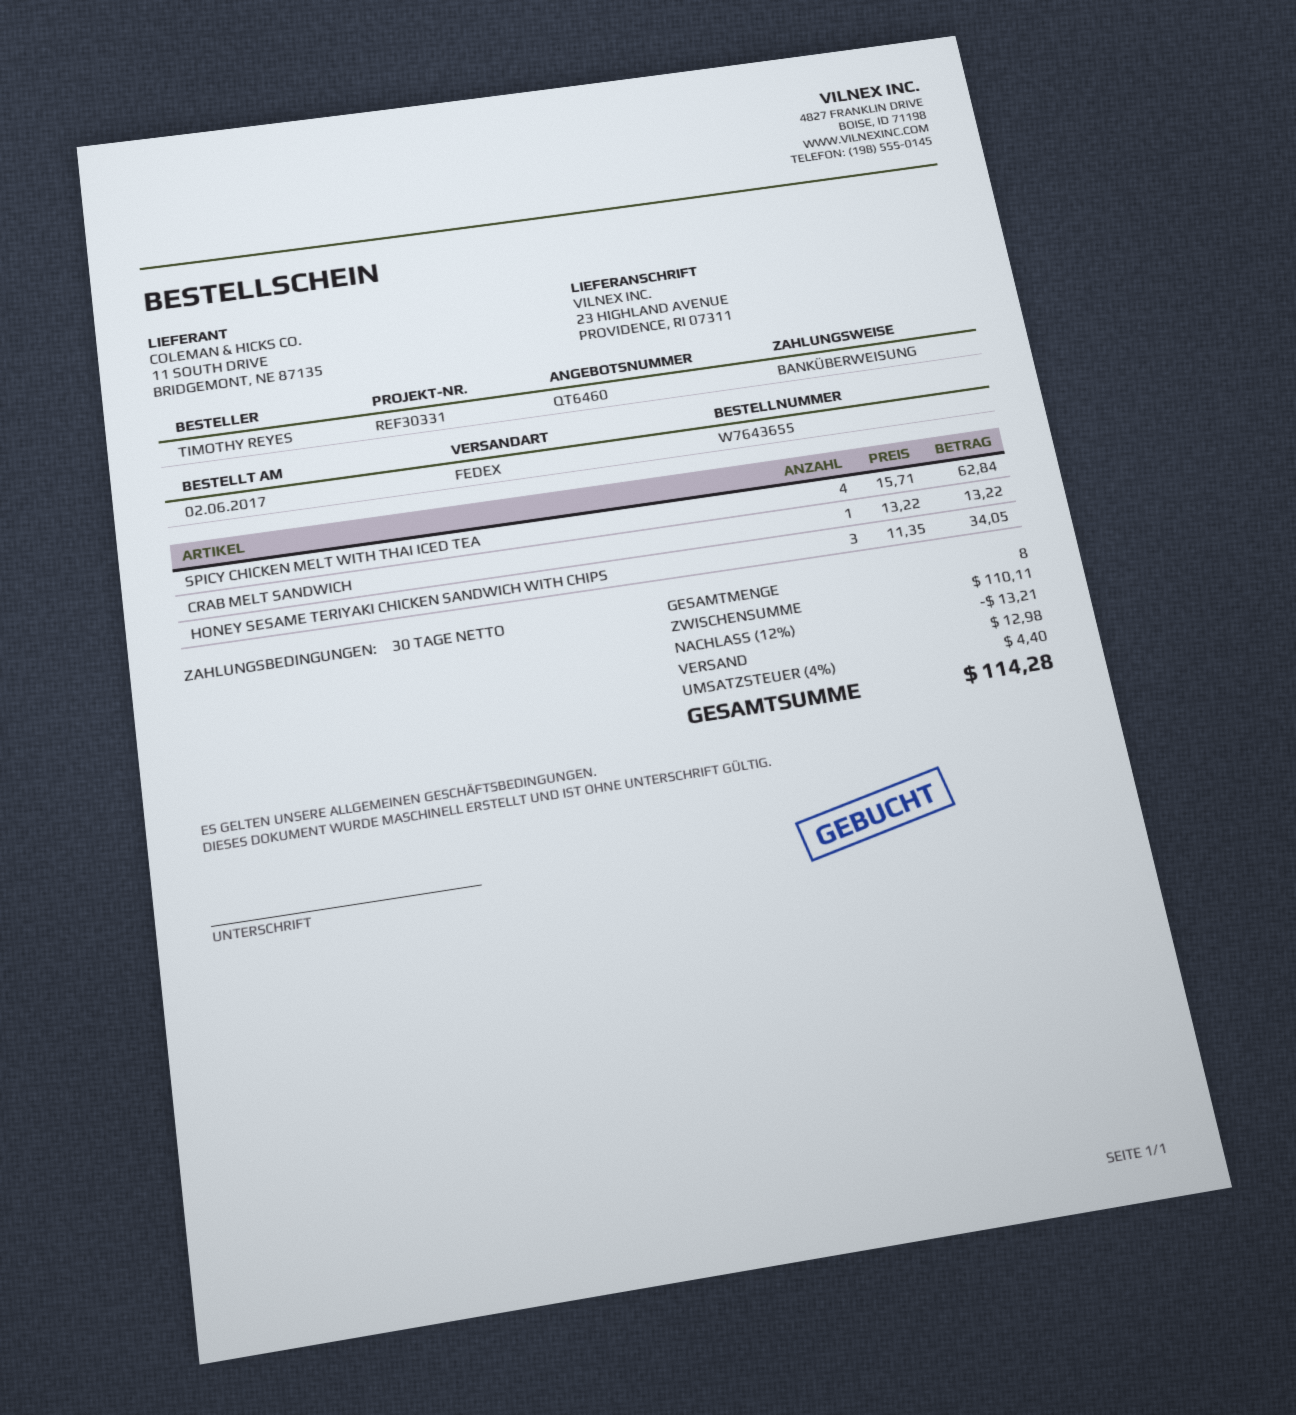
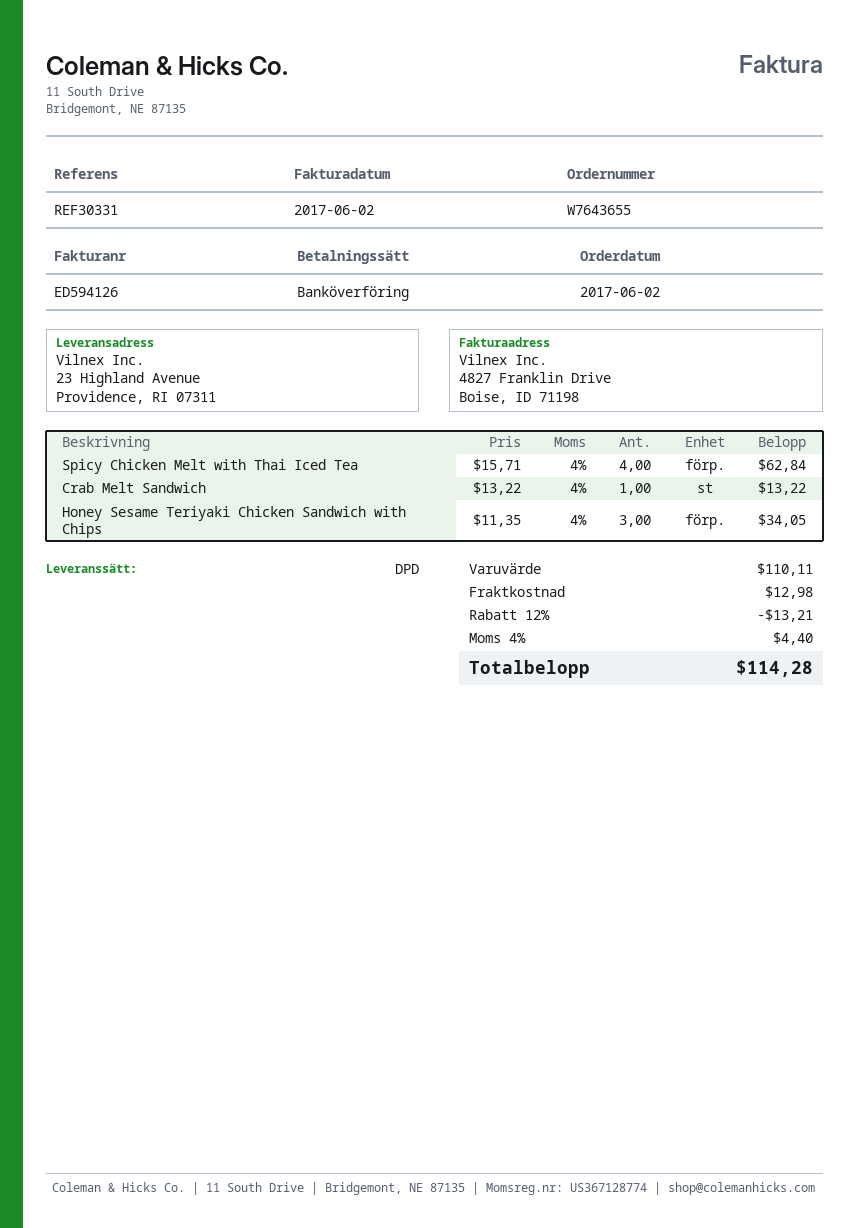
shipping method: FedEx -> DPD

